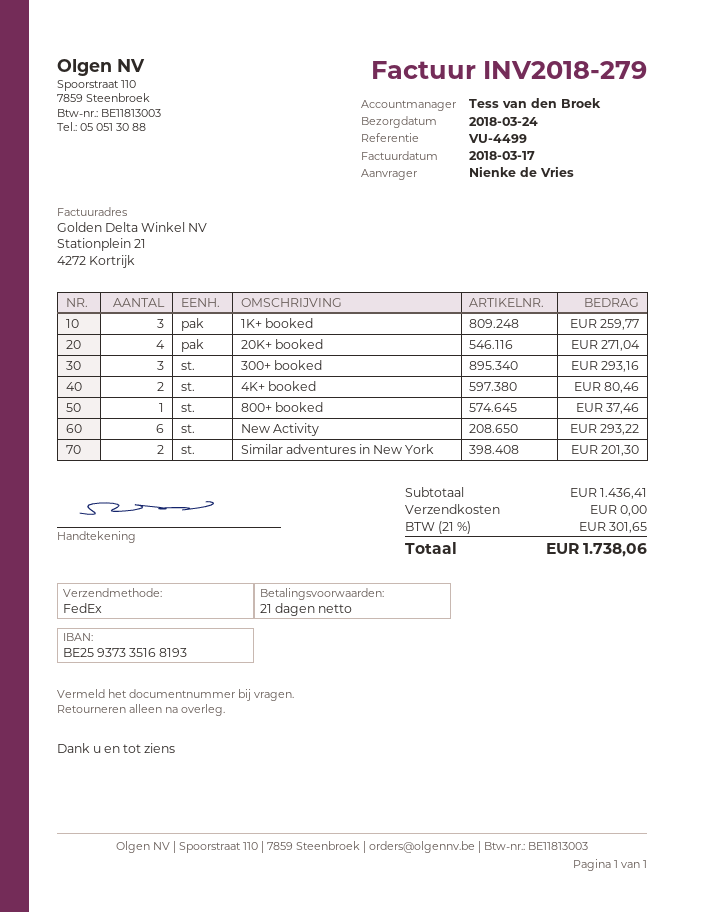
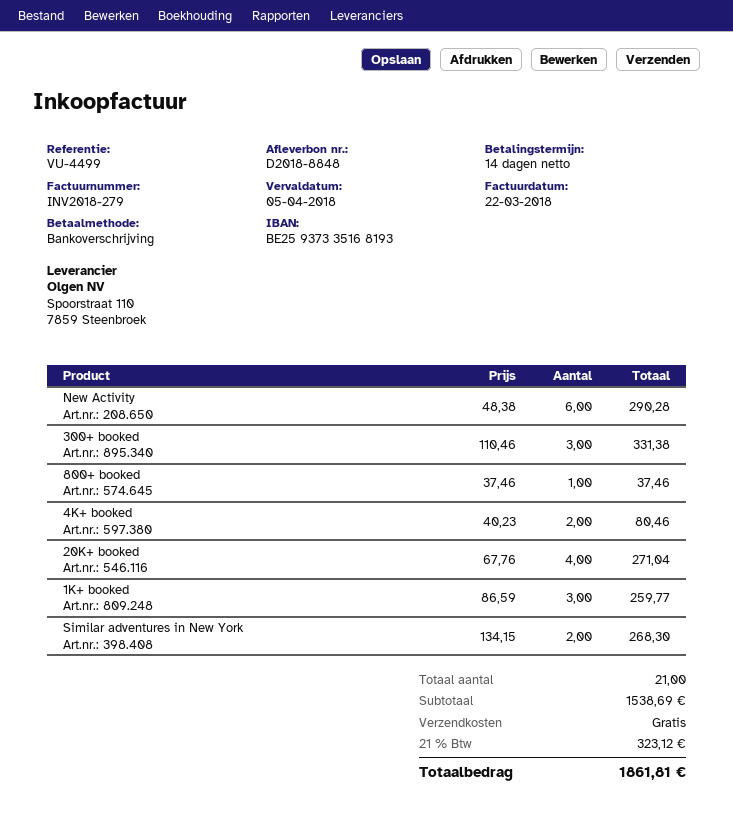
invoice date: 2018-03-17 -> 2018-03-22
payment terms: 21 days -> 14 days
300+ booked: 3 for 293.16 -> 3 for 331.38
New Activity: 6 for 293.22 -> 6 for 290.28
Similar adventures in New York: 2 for 201.30 -> 2 for 268.30
subtotal: 1436.41 -> 1538.69
tax: 21% = 301.65 -> 21% = 323.12
total: 1738.06 -> 1861.81

